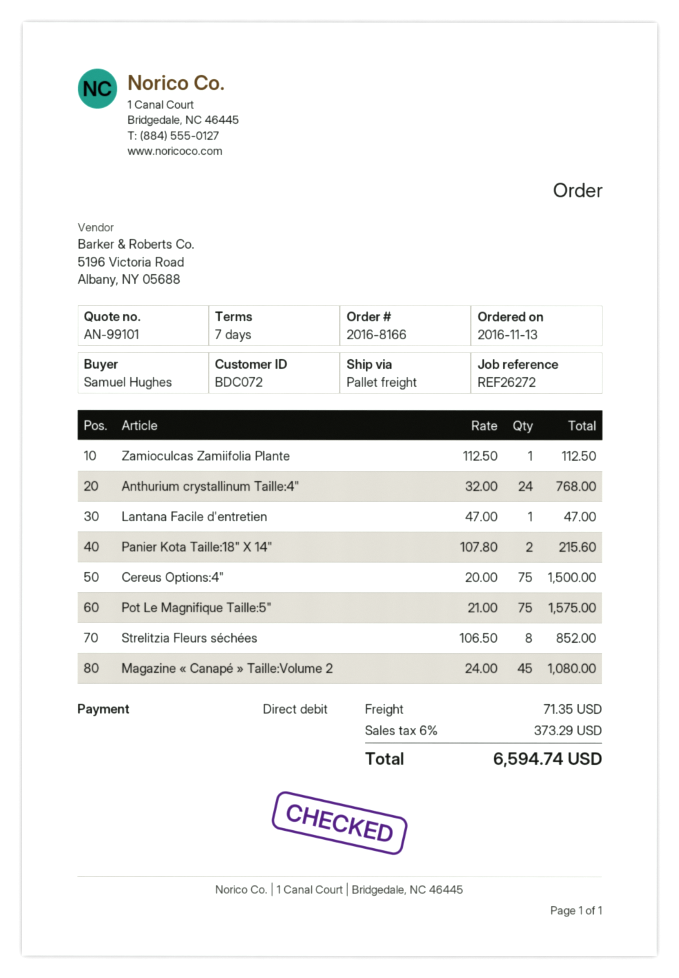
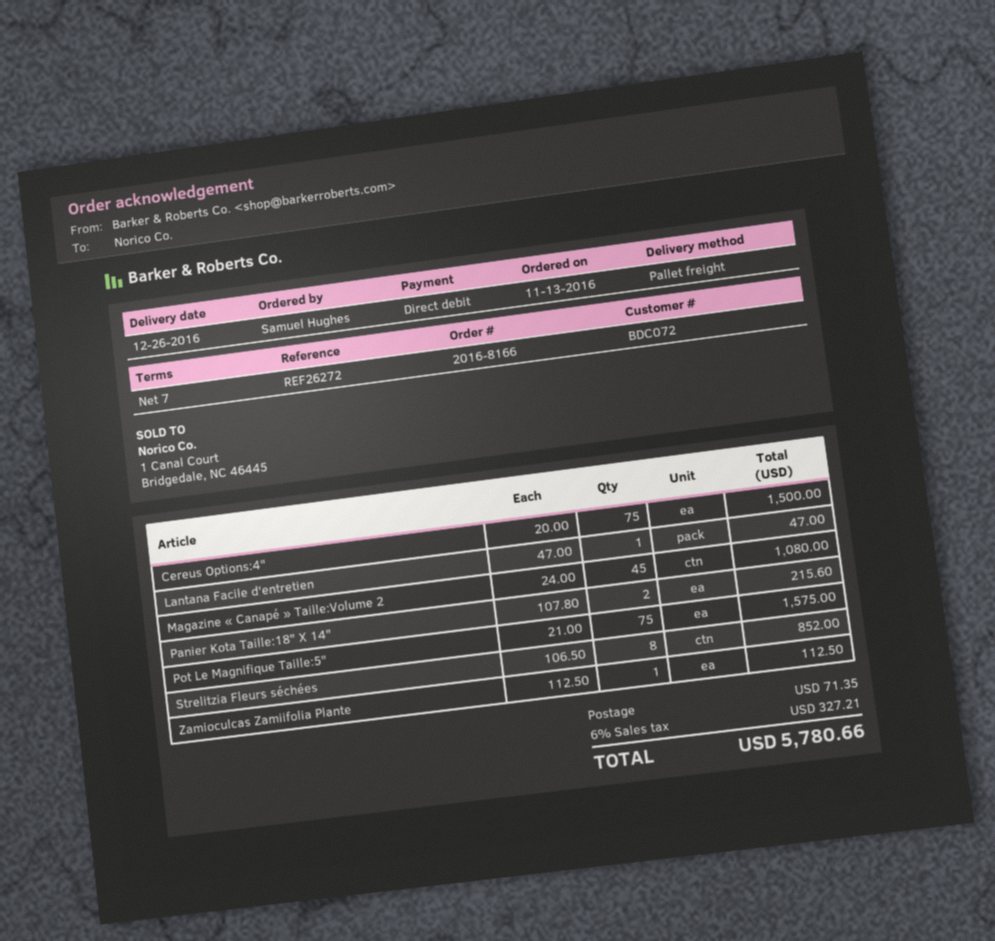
Anthurium crystallinum Taille:4": 24 x 32.00 = 768.00 -> none
tax: 6% = 373.29 -> 6% = 327.21
total: 6594.74 -> 5780.66

